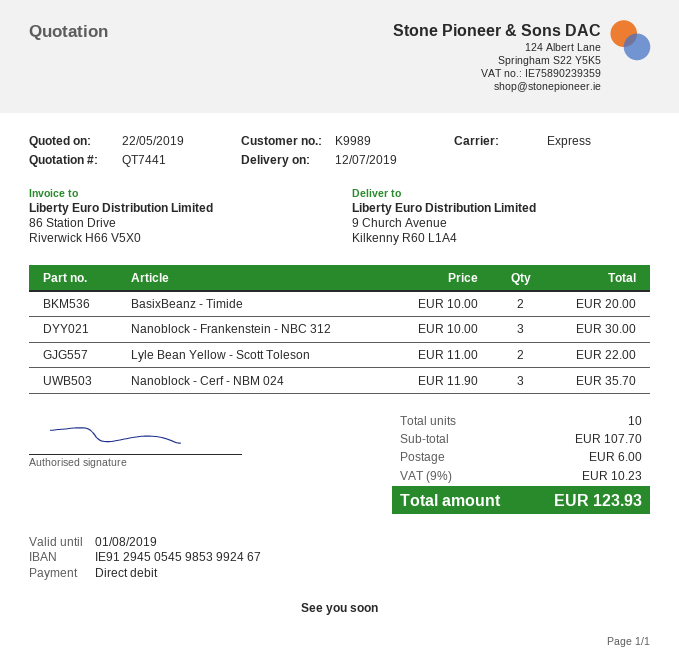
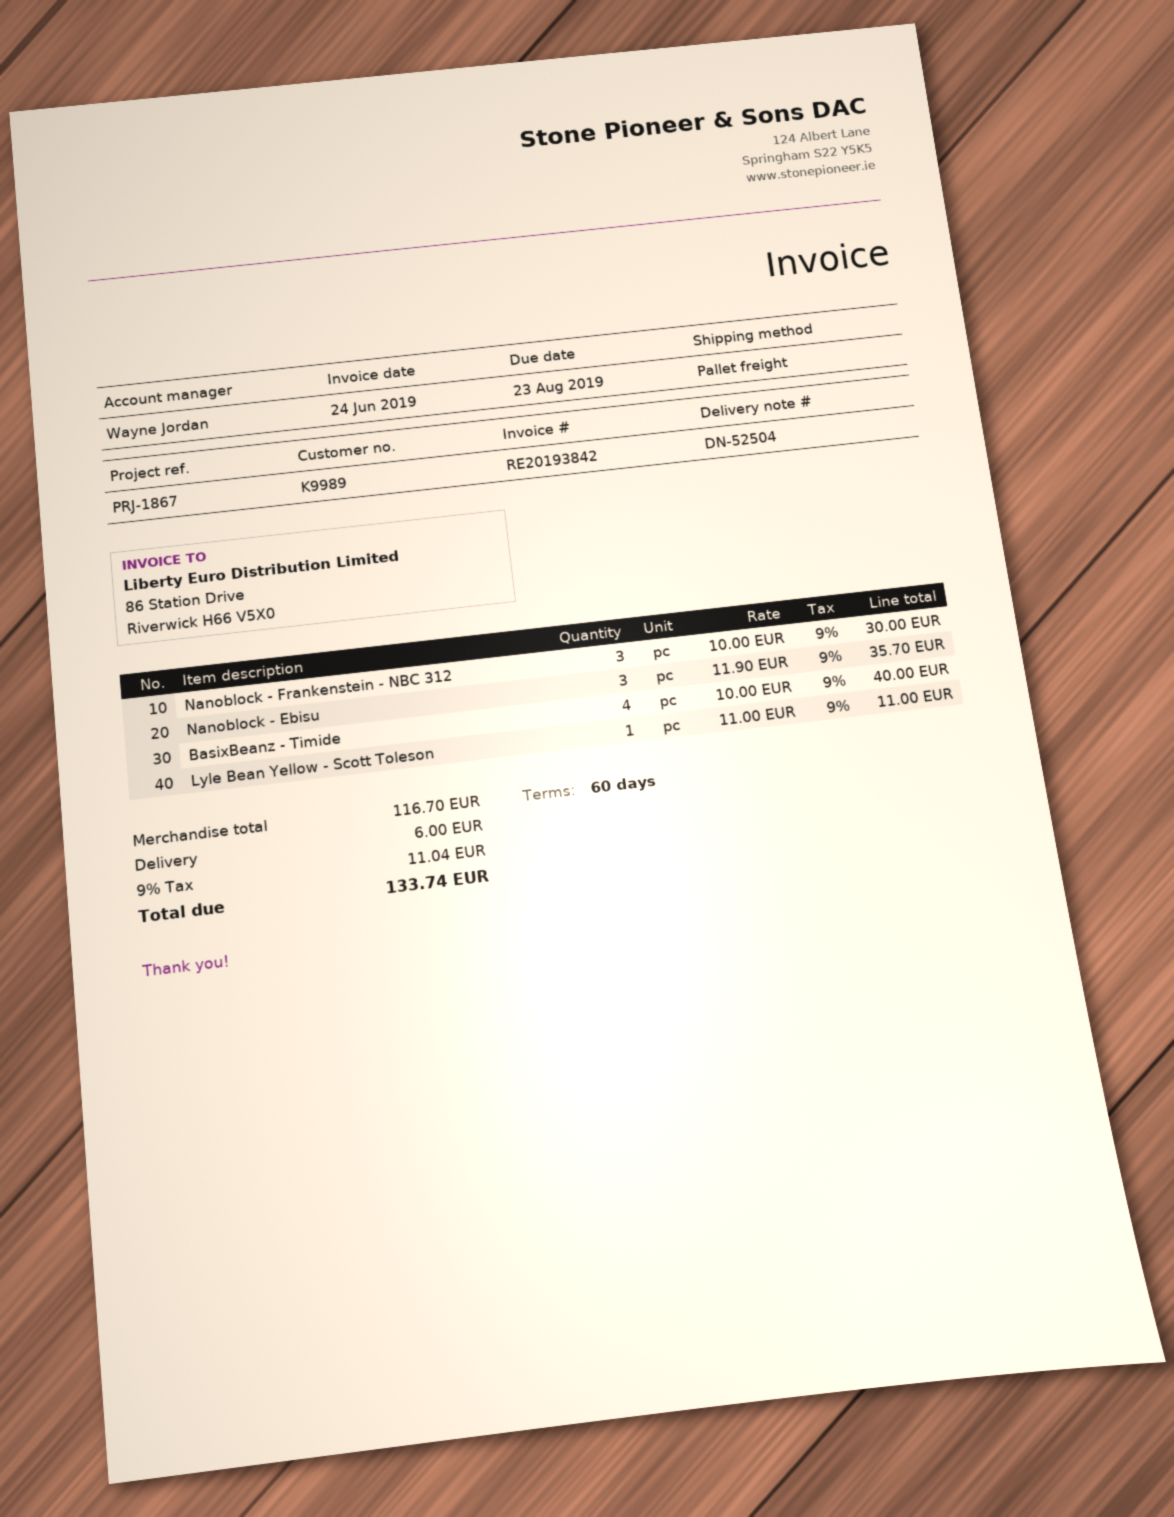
shipping method: express -> pallet freight
BasixBeanz - Timide: 2 x 10.00 = 20.00 -> 4 x 10.00 = 40.00
Lyle Bean Yellow - Scott Toleson: 2 x 11.00 = 22.00 -> 1 x 11.00 = 11.00
Nanoblock - Cerf - NBM 024: 3 x 11.90 = 35.70 -> none
Nanoblock - Ebisu: none -> 3 x 11.90 = 35.70
subtotal: 107.70 -> 116.70
tax: 9% = 10.23 -> 9% = 11.04
total: 123.93 -> 133.74

